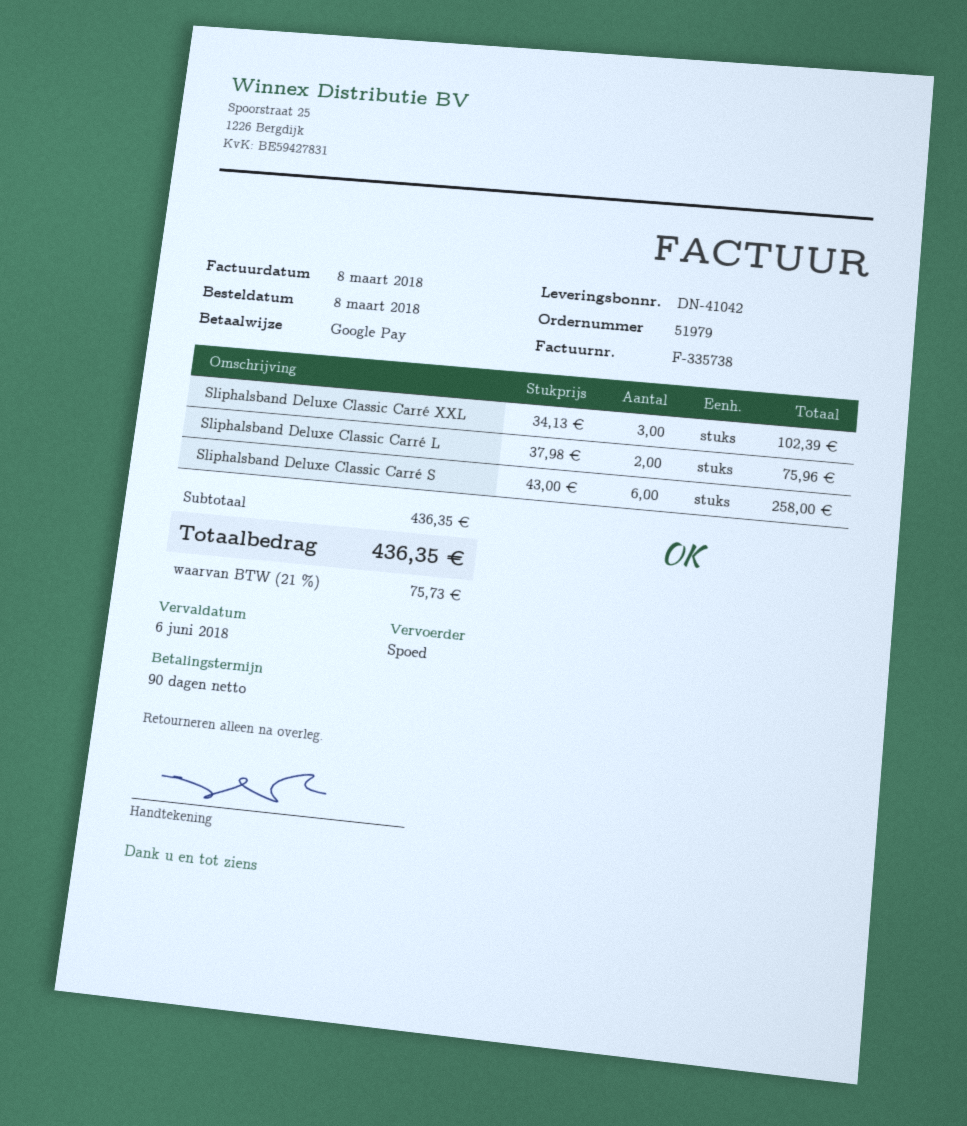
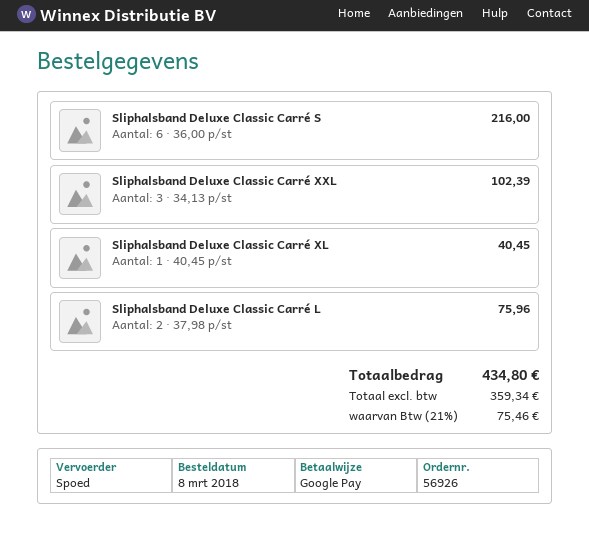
order number: 51979 -> 56926
Sliphalsband Deluxe Classic Carré S: 6 x 43.00 = 258.00 -> 6 x 36.00 = 216.00
Sliphalsband Deluxe Classic Carré XL: none -> 1 x 40.45 = 40.45
tax: 21% = 75.73 -> 21% = 75.46
total: 436.35 -> 434.80

